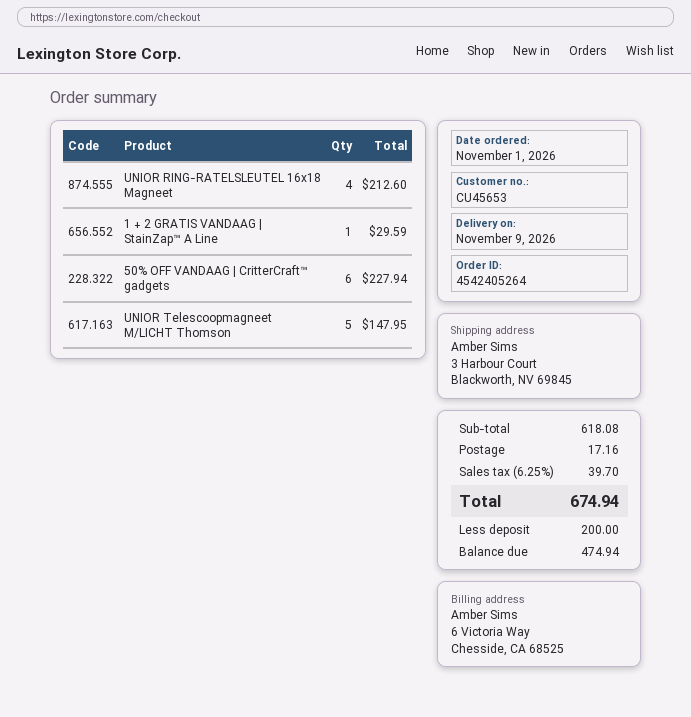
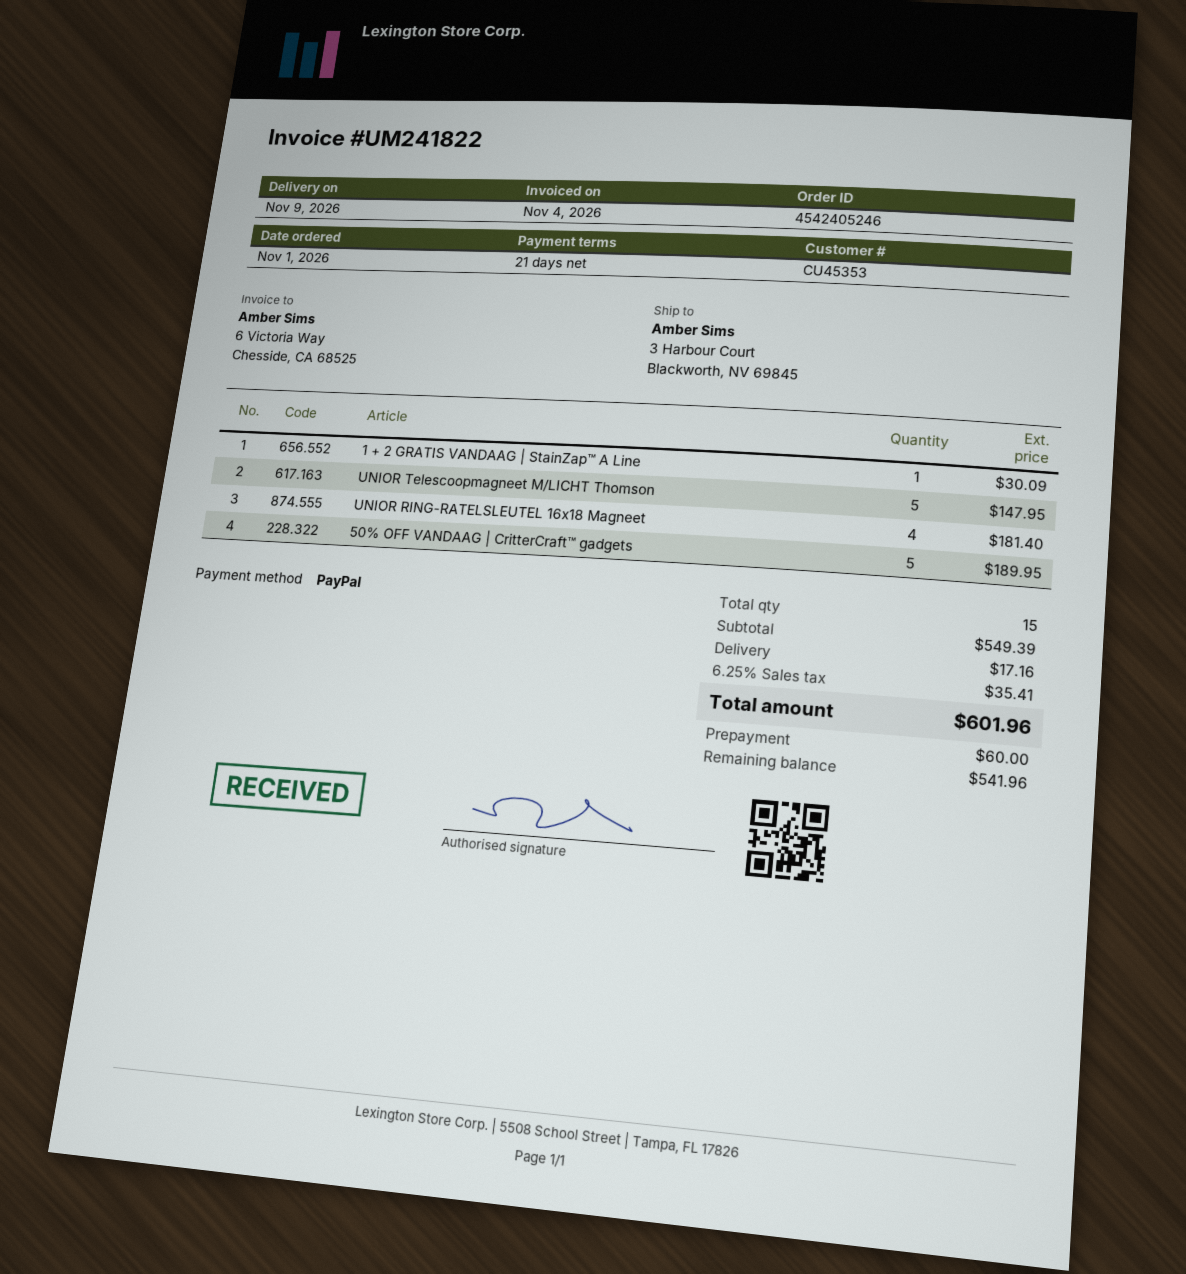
order number: 4542405264 -> 4542405246
customer number: CU45653 -> CU45353
UNIOR RING-RATELSLEUTEL 16x18 Magneet: 4 for 212.60 -> 4 for 181.40
1 + 2 GRATIS VANDAAG | StainZap™ A Line: 1 for 29.59 -> 1 for 30.09
50% OFF VANDAAG | CritterCraft™ gadgets: 6 for 227.94 -> 5 for 189.95
subtotal: 618.08 -> 549.39
tax: 6.25% = 39.70 -> 6.25% = 35.41
total: 674.94 -> 601.96
deposit: 200.00 -> 60.00
balance: 474.94 -> 541.96

